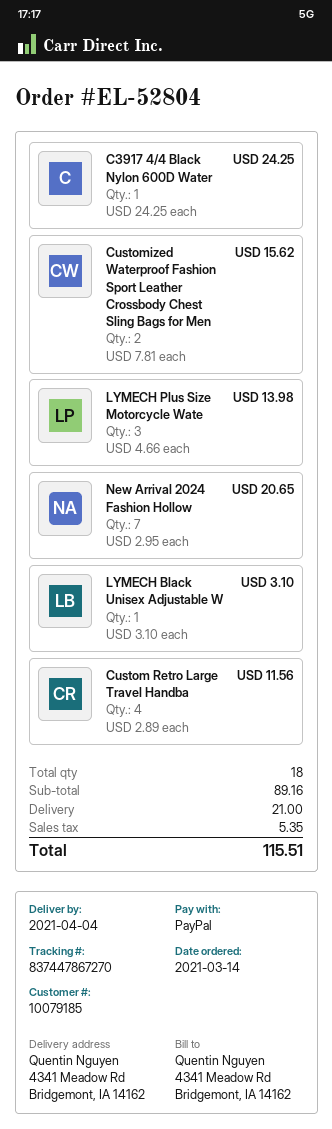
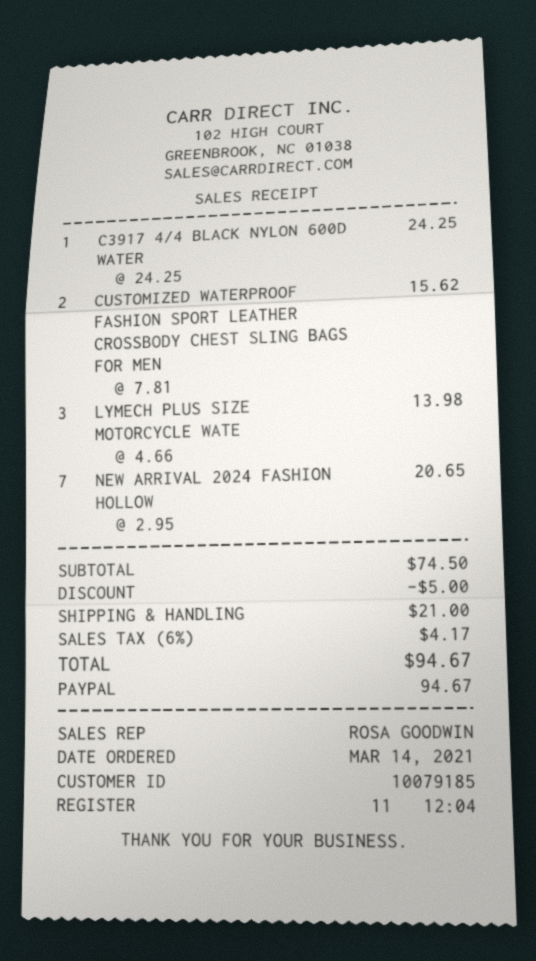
LYMECH Black Unisex Adjustable W: 1 x 3.10 = 3.10 -> none
Custom Retro Large Travel Handba: 4 x 2.89 = 11.56 -> none
subtotal: 89.16 -> 74.50
discount: none -> 5.00
tax: 5.35 -> 4.17
total: 115.51 -> 94.67

